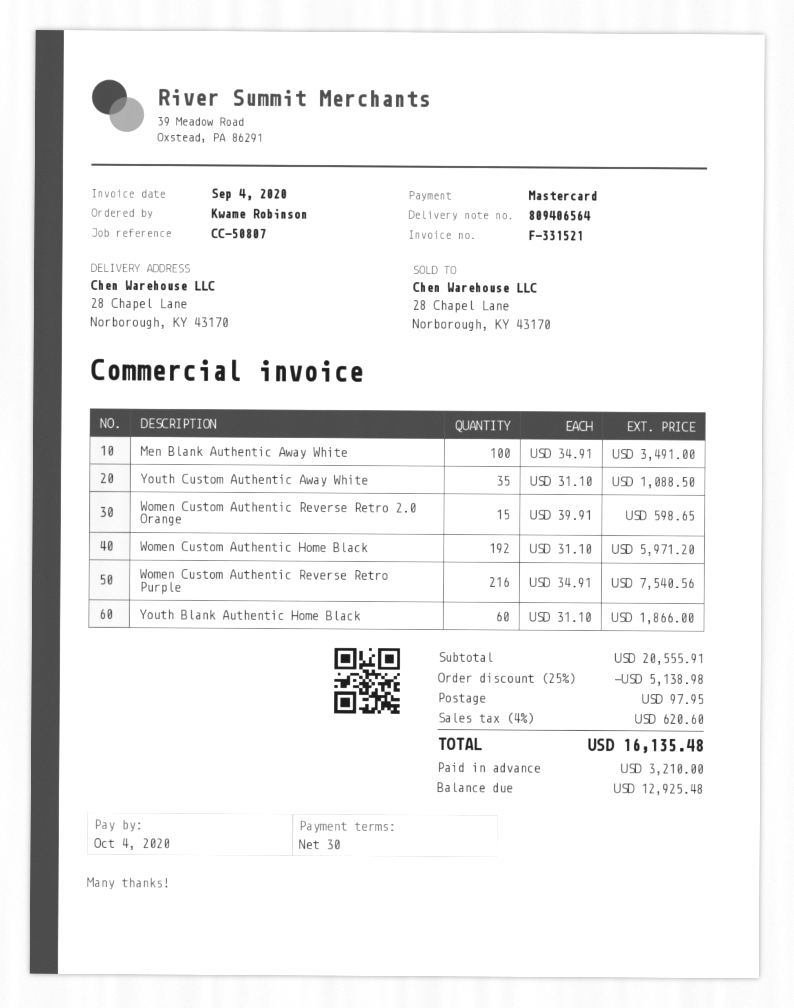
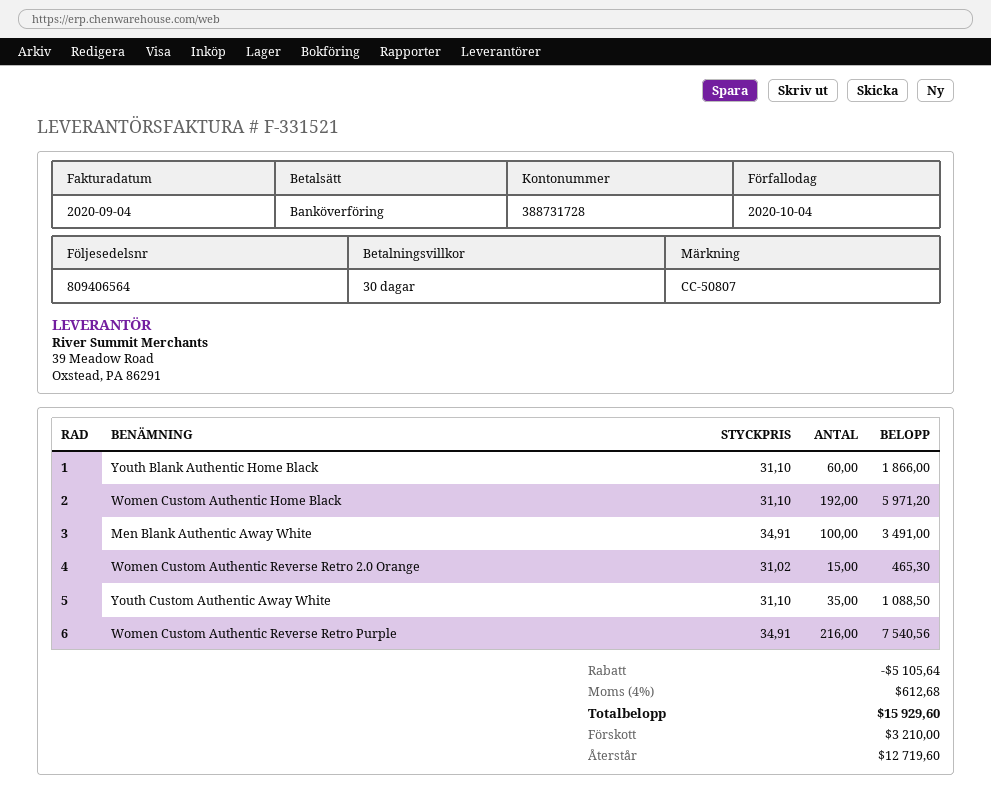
payment method: Mastercard -> bank transfer
Women Custom Authentic Reverse Retro 2.0 Orange: 15 x 39.91 = 598.65 -> 15 x 31.02 = 465.30
discount: 5138.98 -> 5105.64
shipping: 97.95 -> none
tax: 4% = 620.60 -> 4% = 612.68
total: 16135.48 -> 15929.60
balance: 12925.48 -> 12719.60

